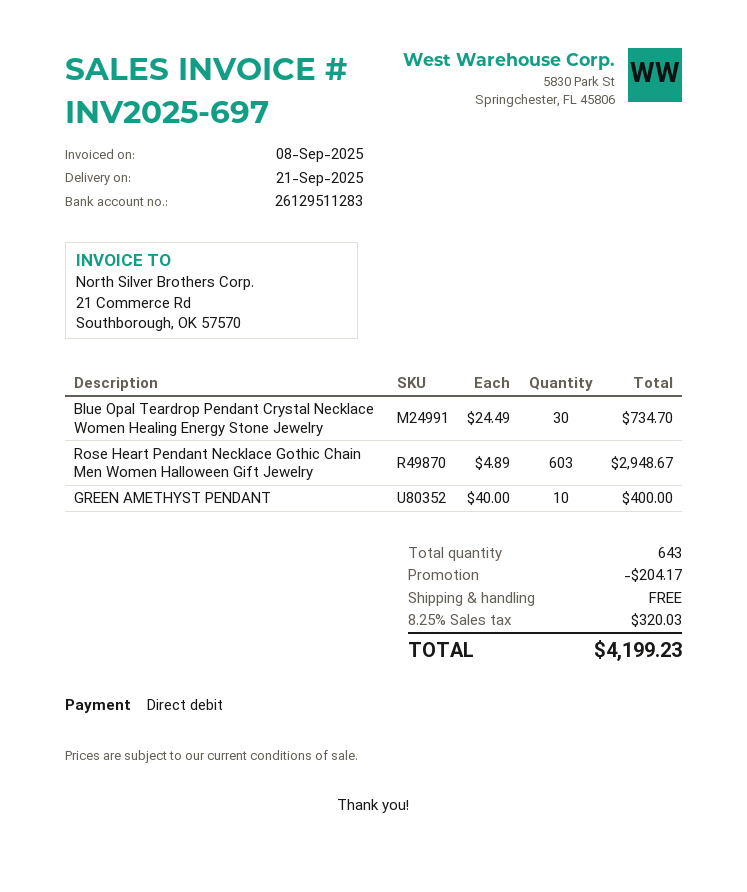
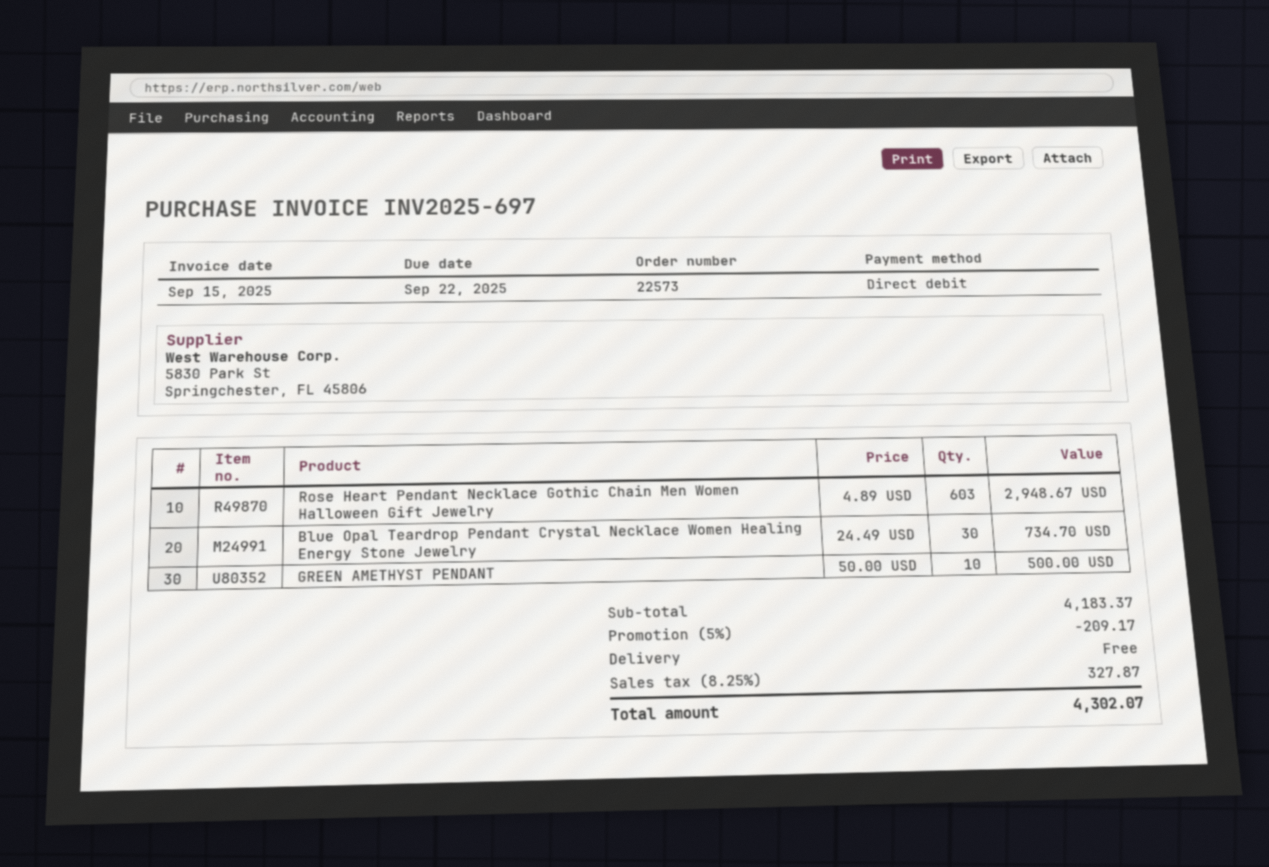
invoice date: 2025-09-08 -> 2025-09-15
GREEN AMETHYST PENDANT: 10 x 40.00 = 400.00 -> 10 x 50.00 = 500.00
discount: 204.17 -> 209.17
tax: 8.25% = 320.03 -> 8.25% = 327.87
total: 4199.23 -> 4302.07

